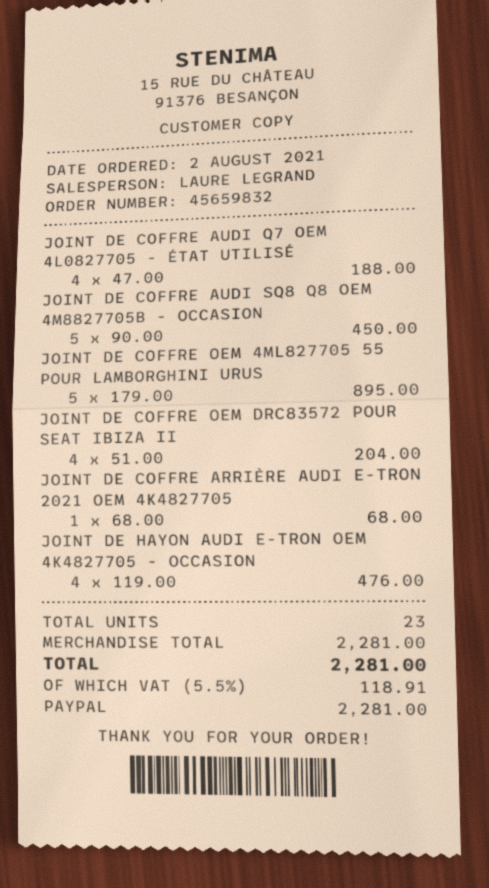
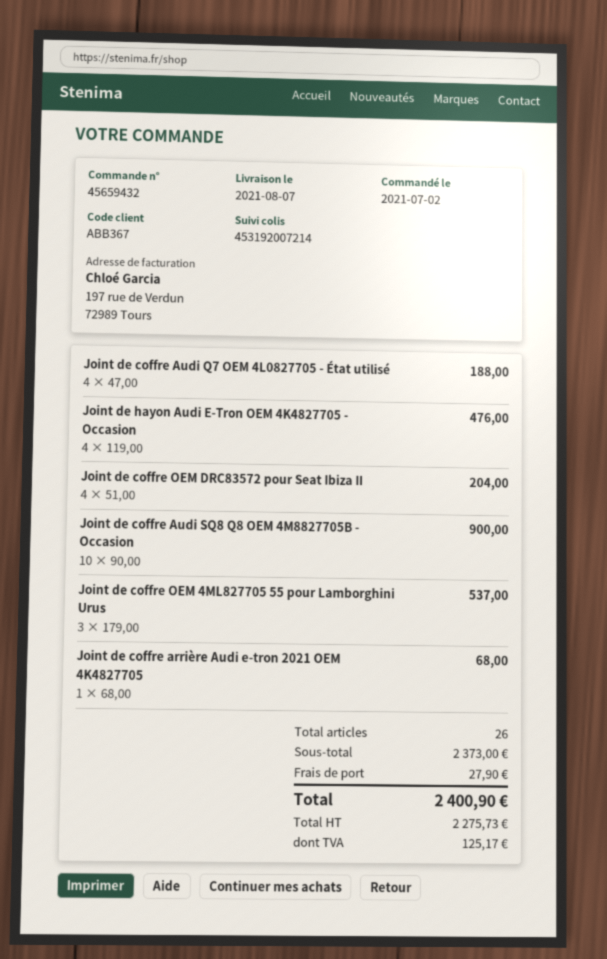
order number: 45659832 -> 45659432
order date: 2021-08-02 -> 2021-07-02
JOINT DE COFFRE AUDI SQ8 Q8 OEM 4M8827705B - OCCASION: 5 x 90.00 = 450.00 -> 10 x 90.00 = 900.00
JOINT DE COFFRE OEM 4ML827705 55 POUR LAMBORGHINI URUS: 5 x 179.00 = 895.00 -> 3 x 179.00 = 537.00
total quantity: 23 -> 26
subtotal: 2281.00 -> 2373.00
shipping: none -> 27.90
tax: 118.91 -> 125.17
total: 2281.00 -> 2400.90

